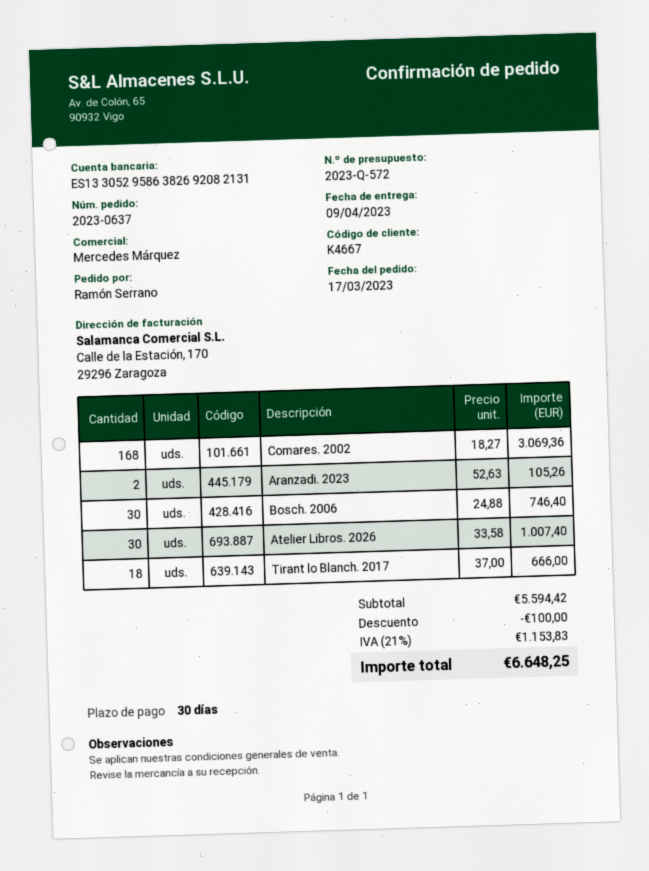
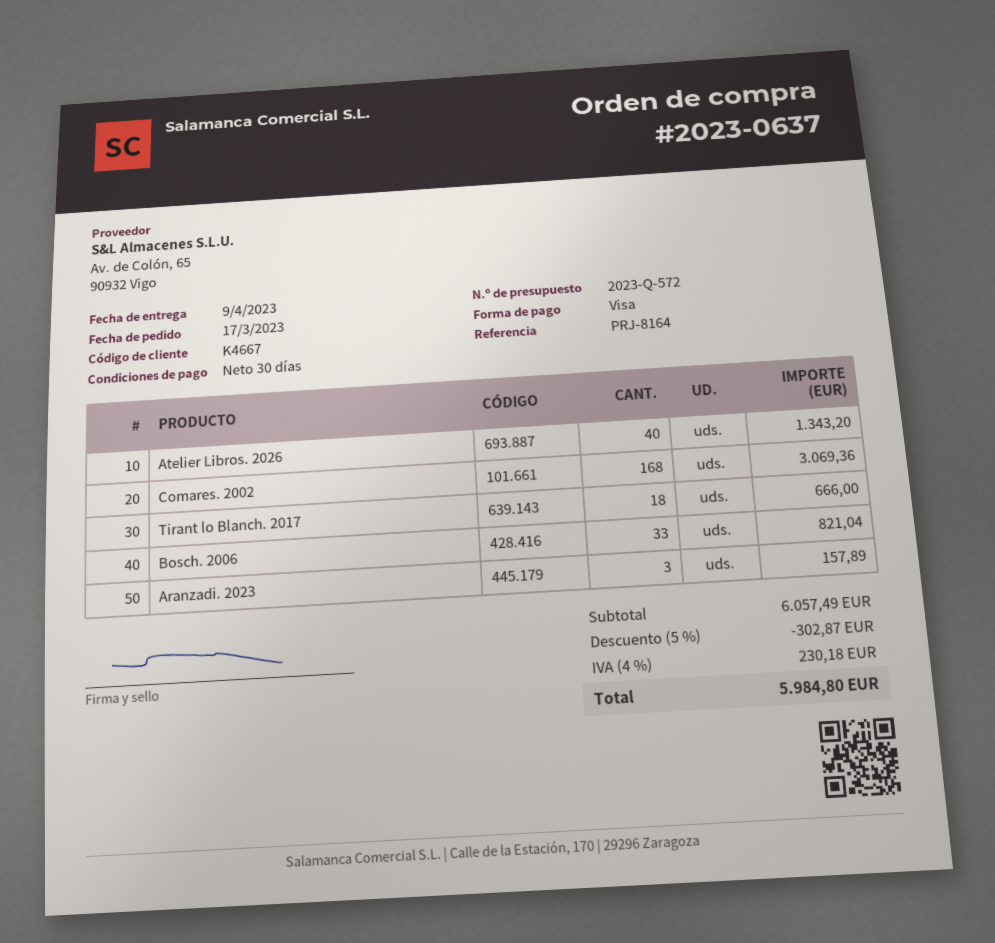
Aranzadi. 2023: 2 for 105.26 -> 3 for 157.89
Bosch. 2006: 30 for 746.40 -> 33 for 821.04
Atelier Libros. 2026: 30 for 1007.40 -> 40 for 1343.20
subtotal: 5594.42 -> 6057.49
discount: 100.00 -> 302.87
tax: 21% = 1153.83 -> 4% = 230.18
total: 6648.25 -> 5984.80

